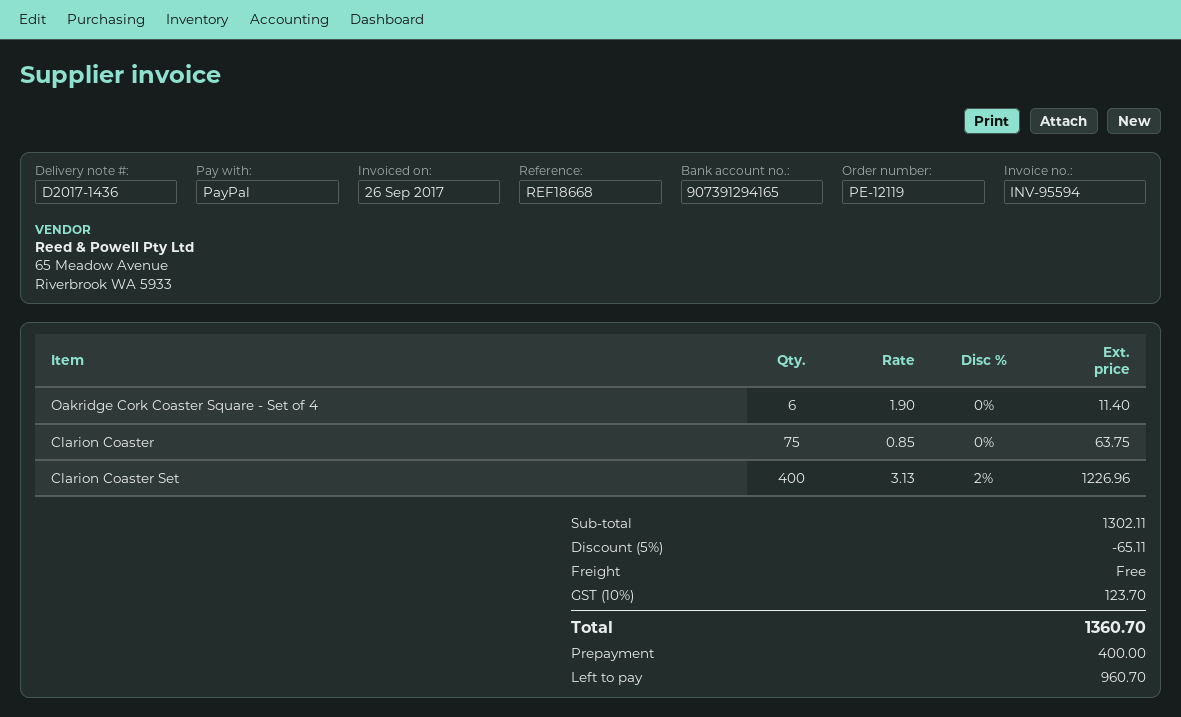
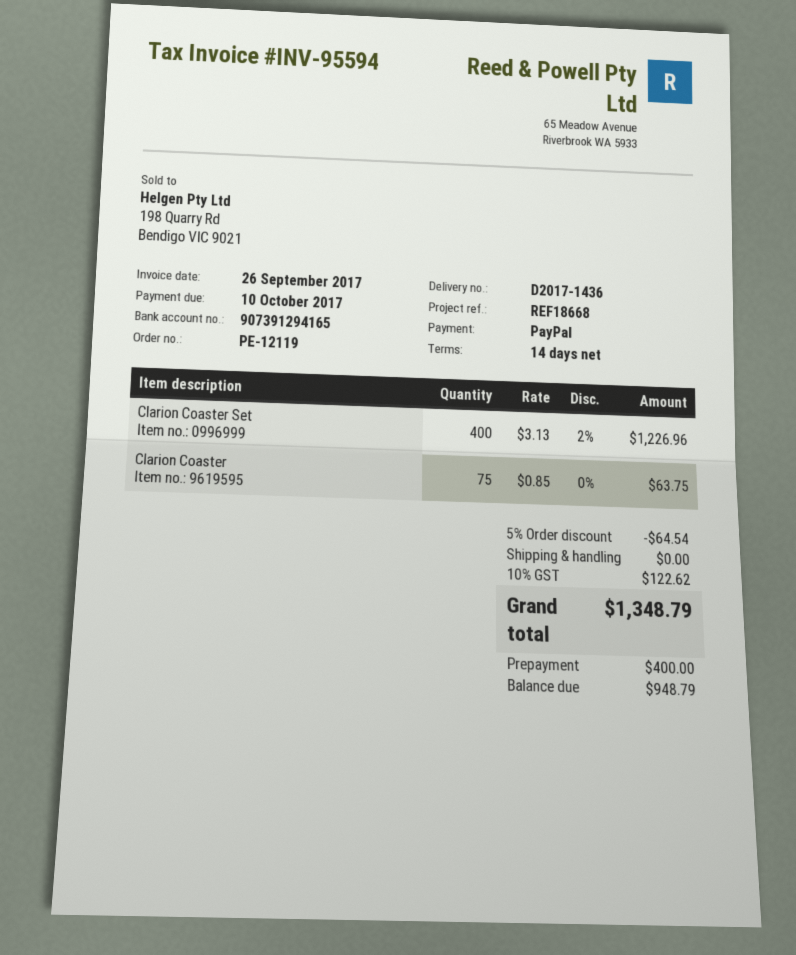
Oakridge Cork Coaster Square - Set of 4: 6 x 1.90 = 11.40 -> none
discount: 5% = 65.11 -> 5% = 64.54
tax: 10% = 123.70 -> 10% = 122.62
total: 1360.70 -> 1348.79
balance: 960.70 -> 948.79

